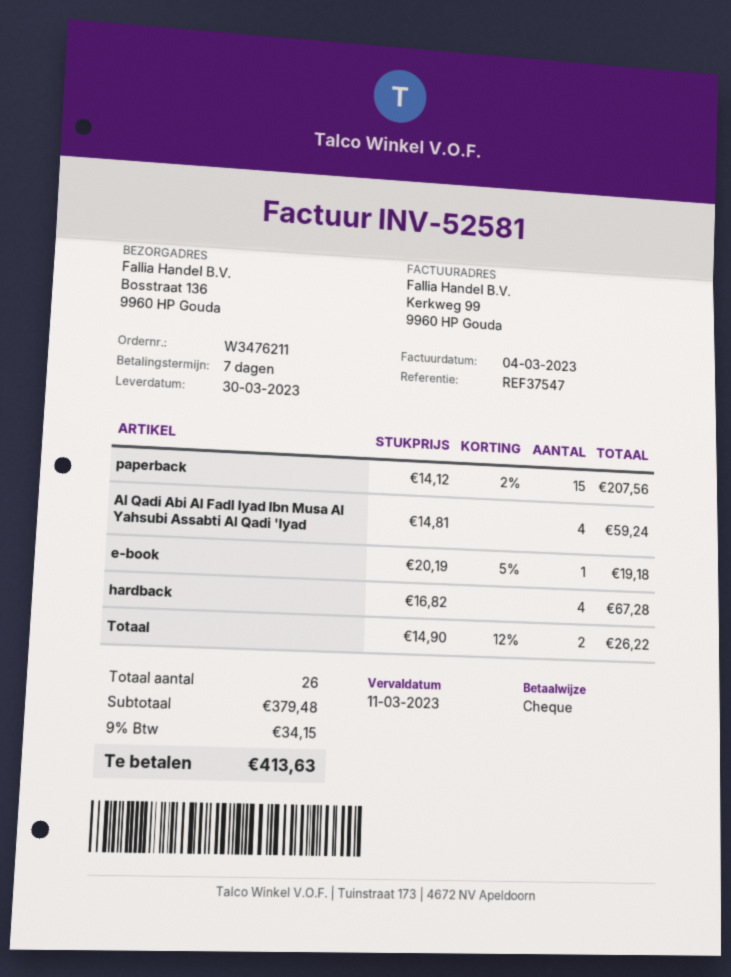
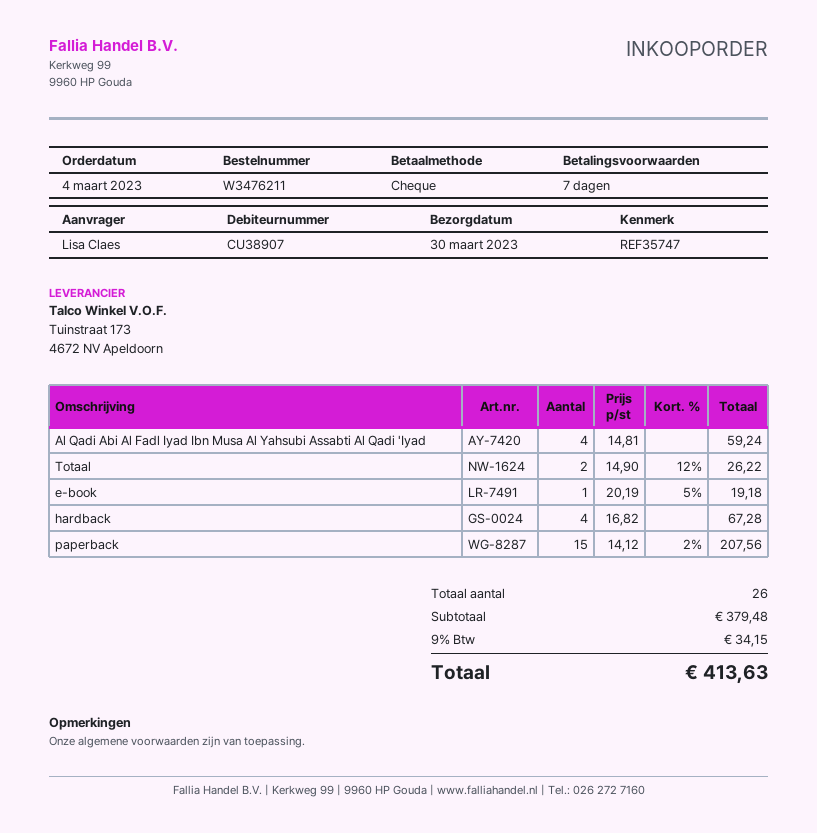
reference: REF37547 -> REF35747

